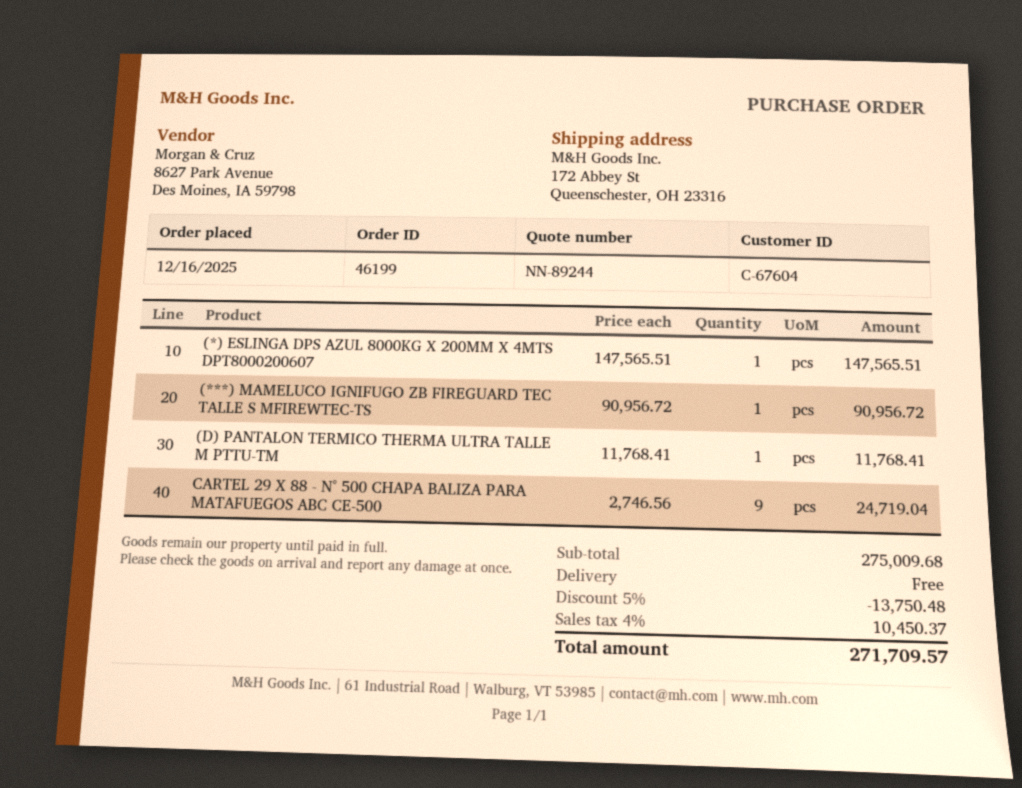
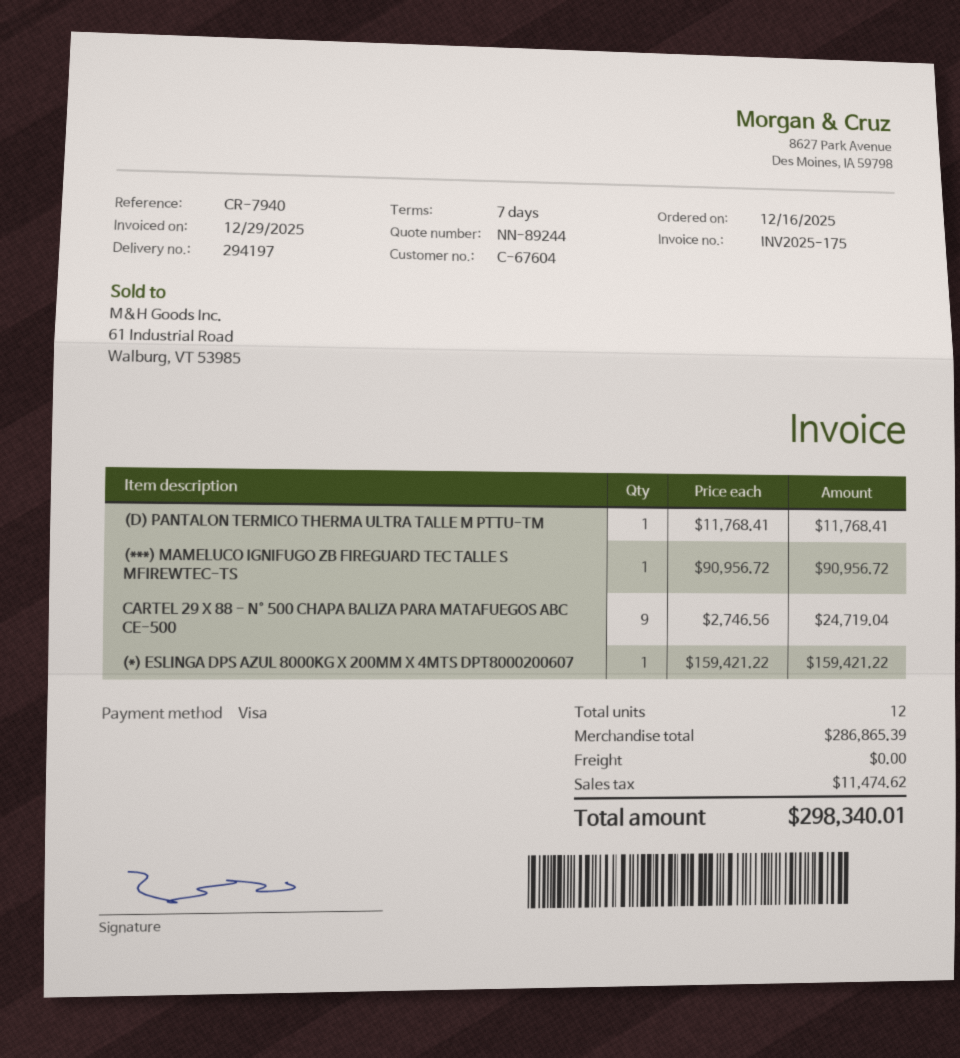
(*) ESLINGA DPS AZUL 8000KG X 200MM X 4MTS DPT8000200607: 1 x 147565.51 = 147565.51 -> 1 x 159421.22 = 159421.22
subtotal: 275009.68 -> 286865.39
discount: 5% = 13750.48 -> none
tax: 10450.37 -> 11474.62
total: 271709.57 -> 298340.01

